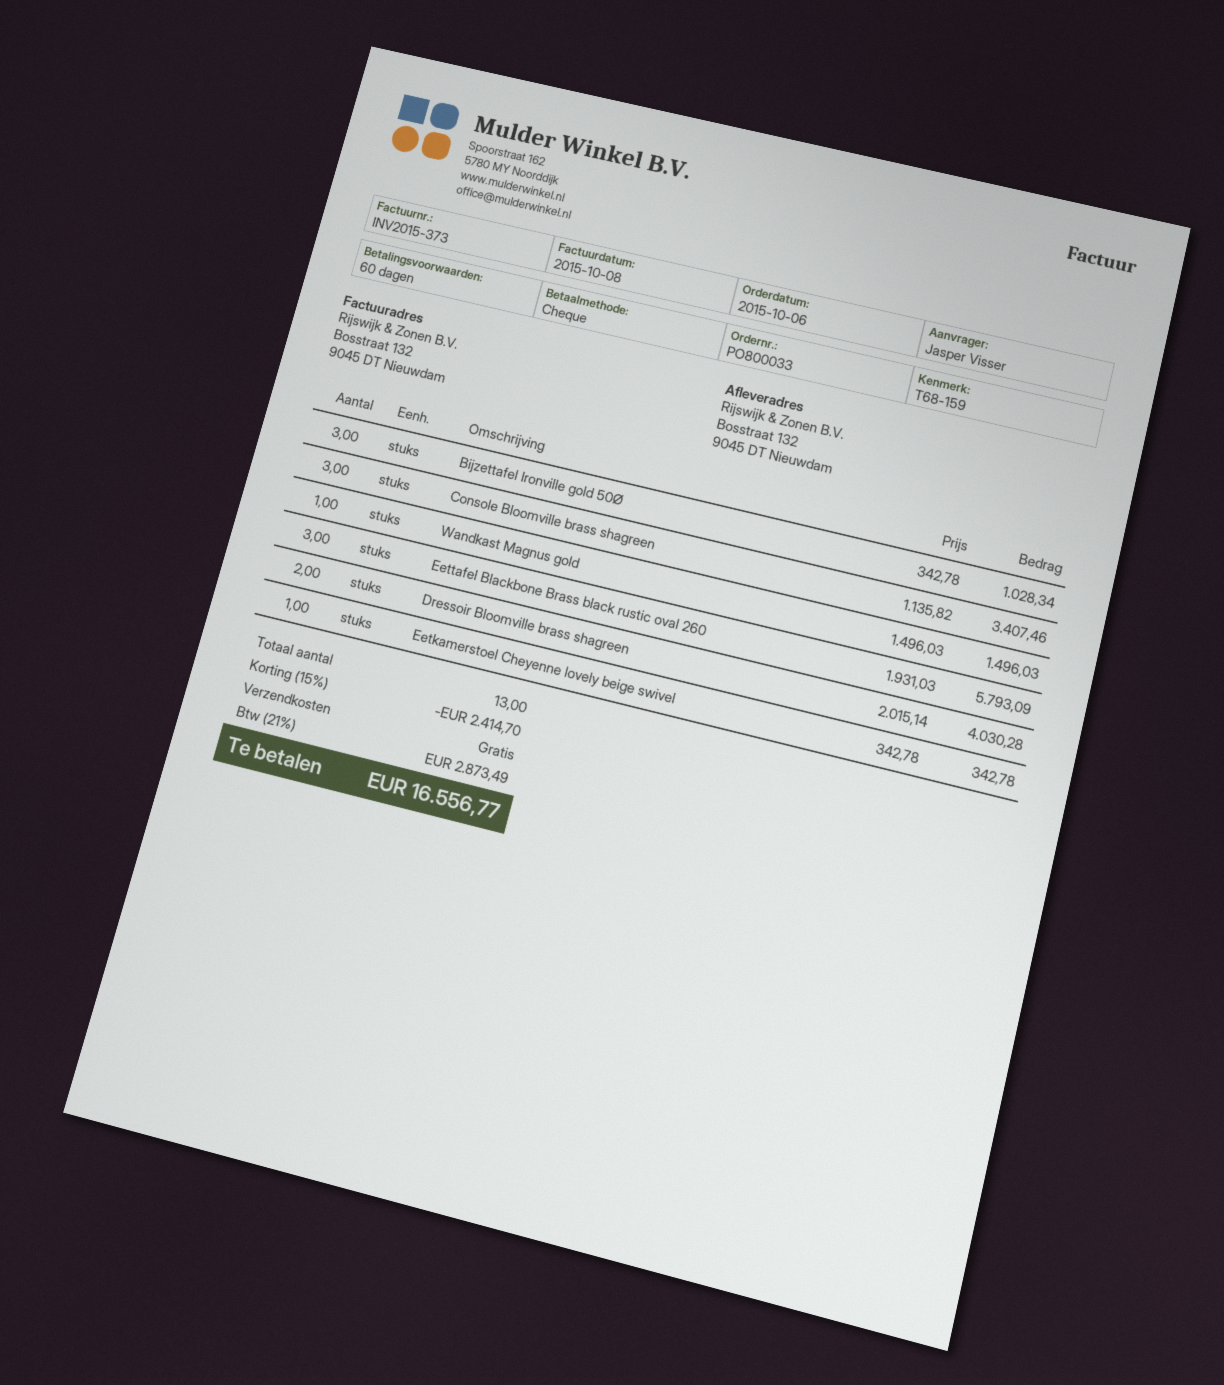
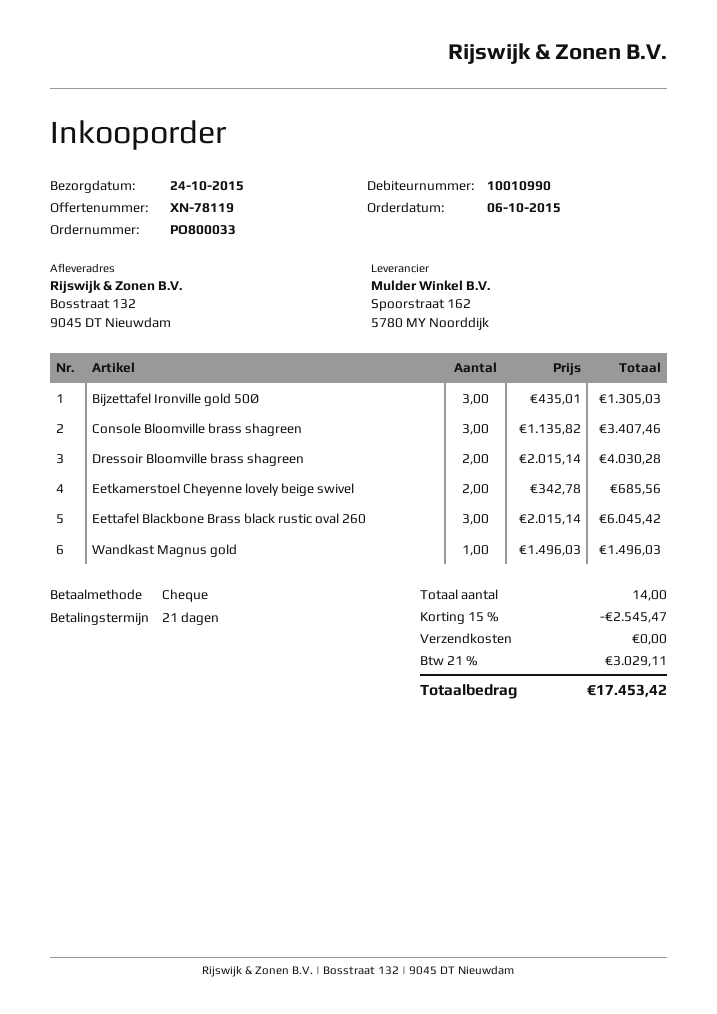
payment terms: 60 days -> 21 days
Bijzettafel Ironville gold 50Ø: 3 x 342.78 = 1028.34 -> 3 x 435.01 = 1305.03
Eettafel Blackbone Brass black rustic oval 260: 3 x 1931.03 = 5793.09 -> 3 x 2015.14 = 6045.42
Eetkamerstoel Cheyenne lovely beige swivel: 1 x 342.78 = 342.78 -> 2 x 342.78 = 685.56
total quantity: 13 -> 14
discount: 15% = 2414.70 -> 15% = 2545.47
tax: 21% = 2873.49 -> 21% = 3029.11
total: 16556.77 -> 17453.42

